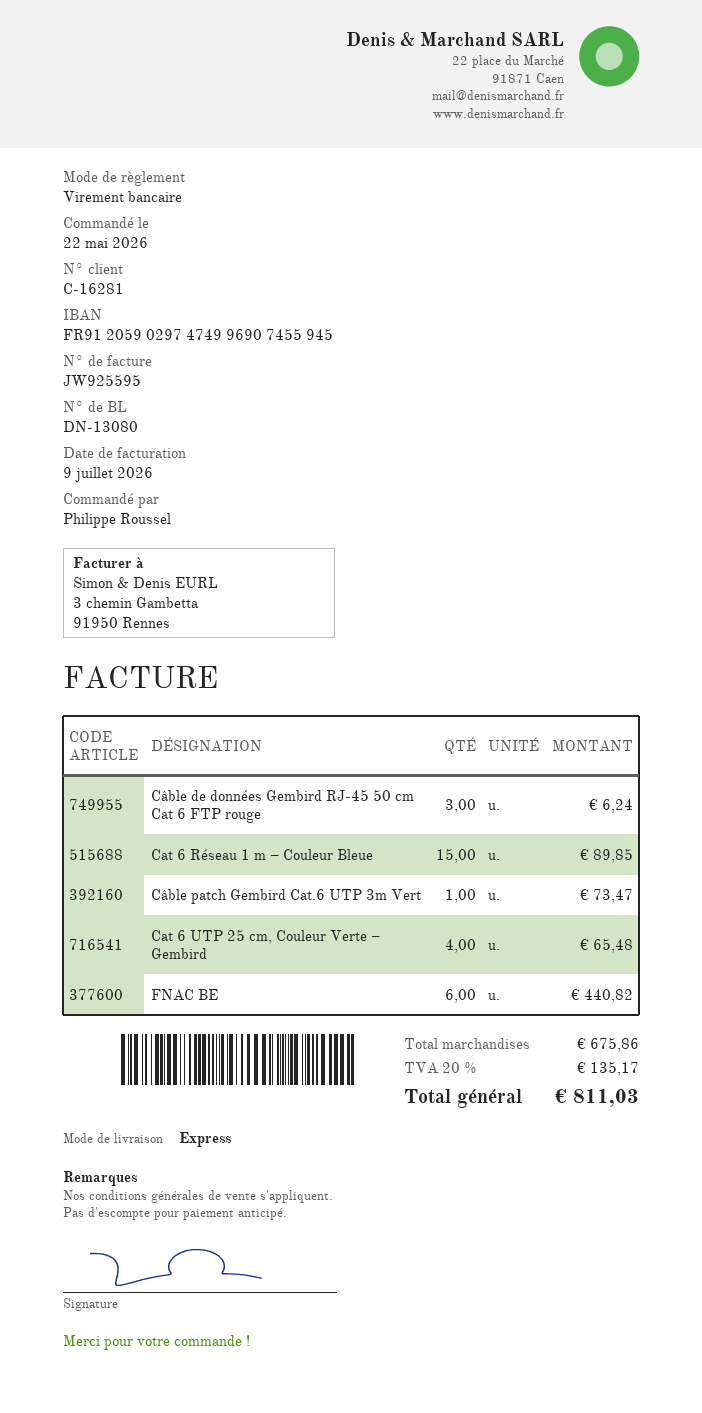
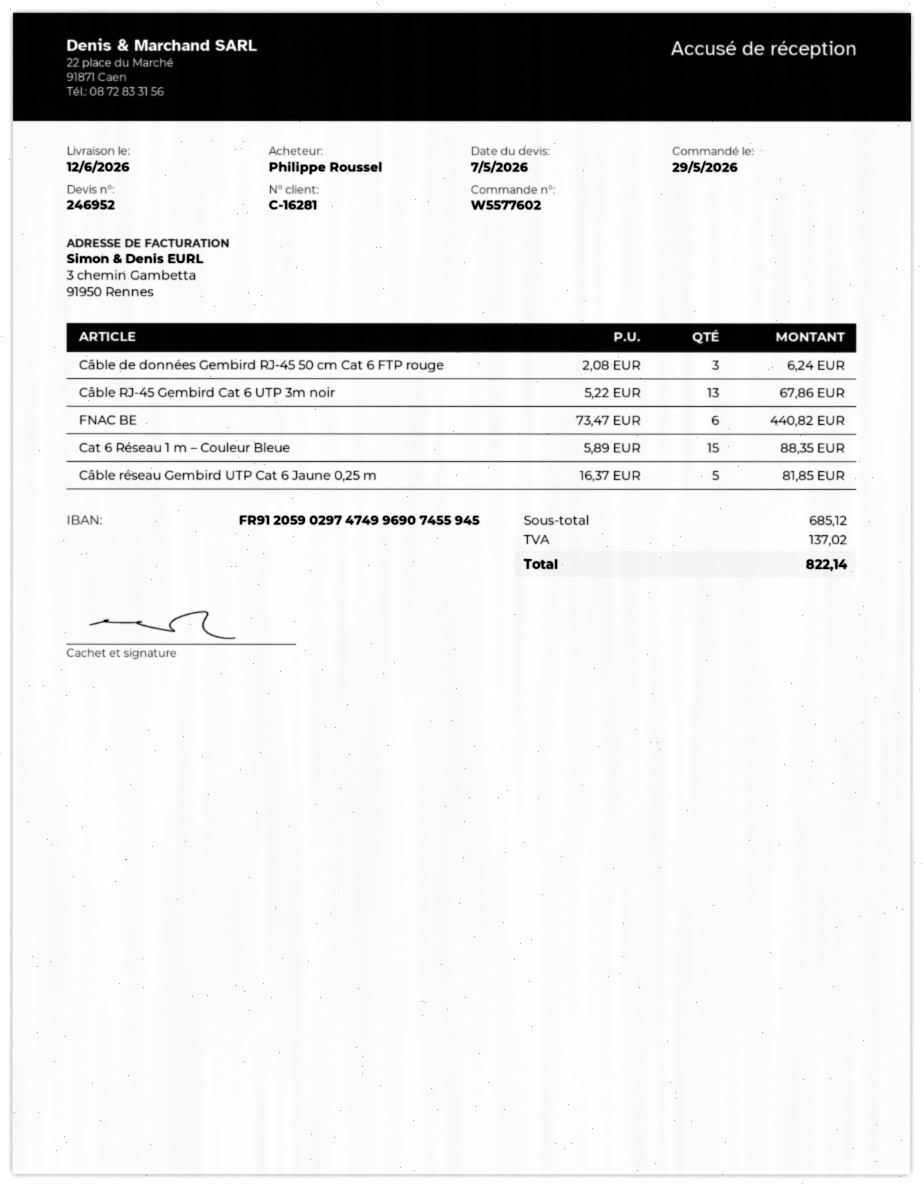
order date: 2026-05-22 -> 2026-05-29
Cat 6 Réseau 1 m – Couleur Bleue: 15 for 89.85 -> 15 for 88.35
Câble patch Gembird Cat.6 UTP 3m Vert: 1 for 73.47 -> none
Cat 6 UTP 25 cm, Couleur Verte – Gembird: 4 for 65.48 -> none
Câble RJ-45 Gembird Cat 6 UTP 3m noir: none -> 13 for 67.86
Câble réseau Gembird UTP Cat 6 Jaune 0,25 m: none -> 5 for 81.85
subtotal: 675.86 -> 685.12
tax: 135.17 -> 137.02
total: 811.03 -> 822.14

